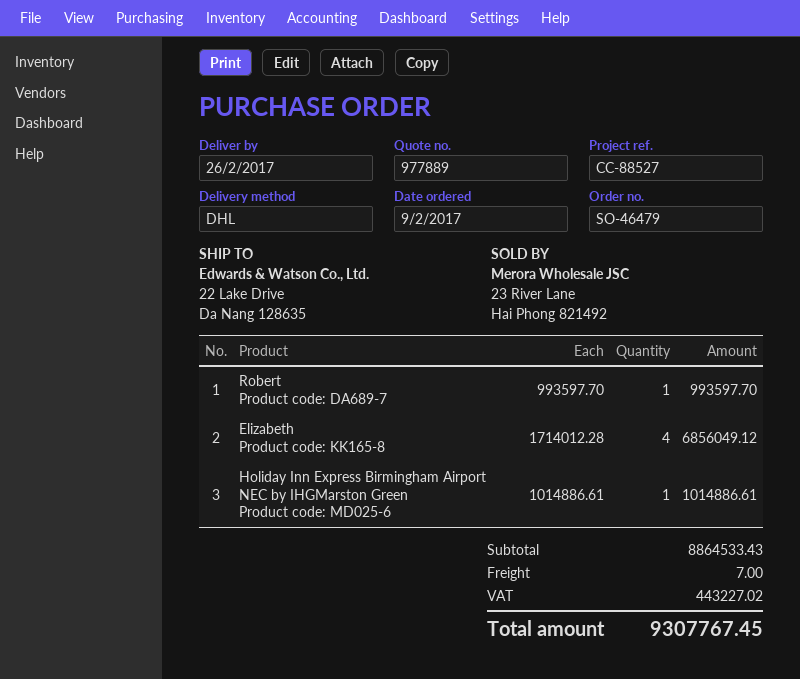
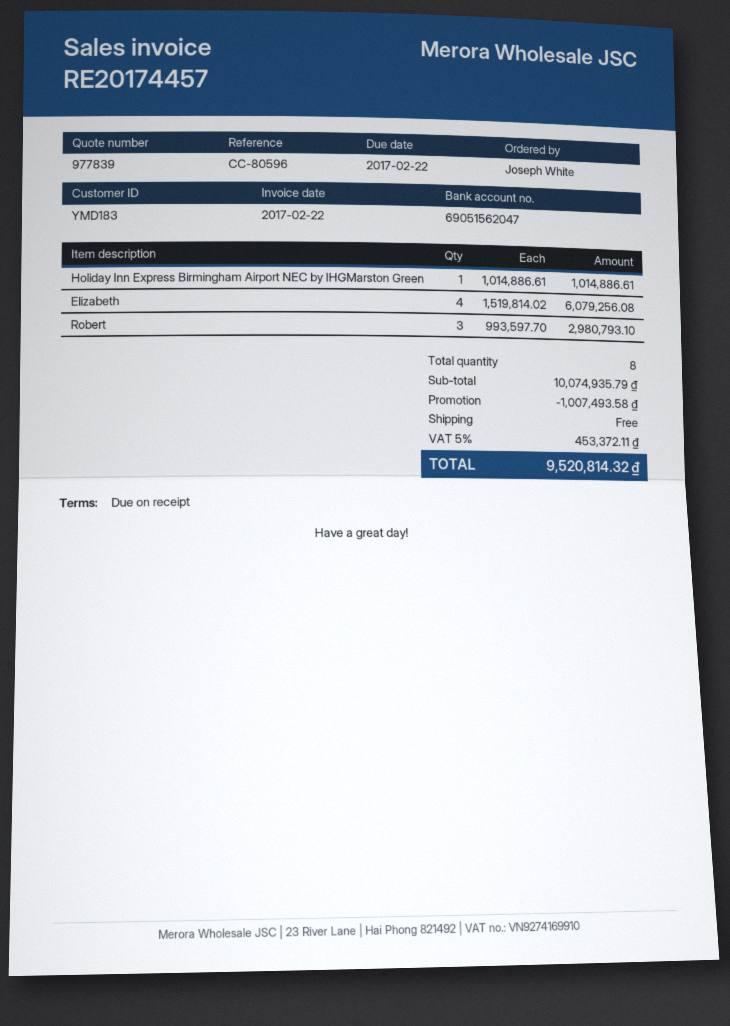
quote number: 977889 -> 977839
reference: CC-88527 -> CC-80596
Robert: 1 x 993597.70 = 993597.70 -> 3 x 993597.70 = 2980793.10
Elizabeth: 4 x 1714012.28 = 6856049.12 -> 4 x 1519814.02 = 6079256.08
subtotal: 8864533.43 -> 10074935.79
discount: none -> 1007493.58
shipping: 7.00 -> 0.00
tax: 443227.02 -> 453372.11
total: 9307767.45 -> 9520814.32

